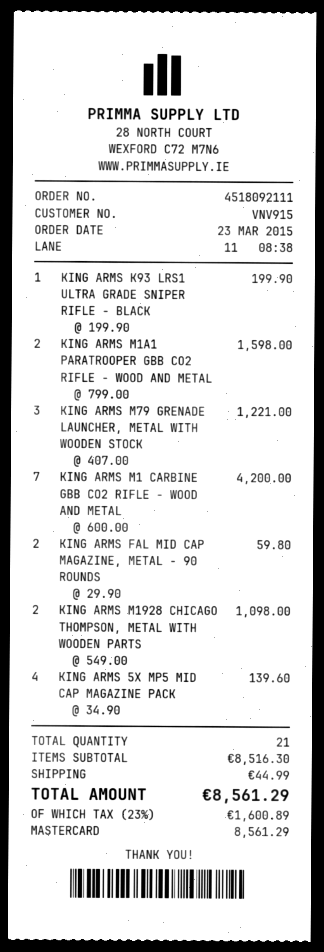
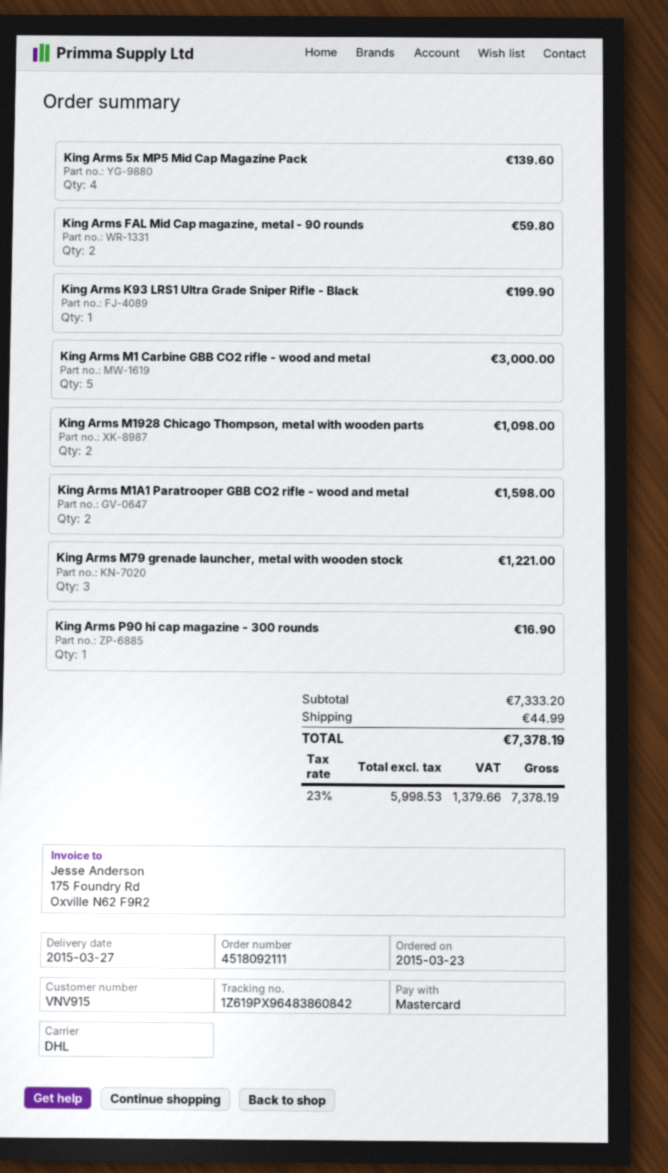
KING ARMS M1 CARBINE GBB CO2 RIFLE - WOOD AND METAL: 7 for 4200.00 -> 5 for 3000.00
King Arms P90 hi cap magazine - 300 rounds: none -> 1 for 16.90
subtotal: 8516.30 -> 7333.20
tax: 23% = 1600.89 -> 23% = 1379.66
total: 8561.29 -> 7378.19

